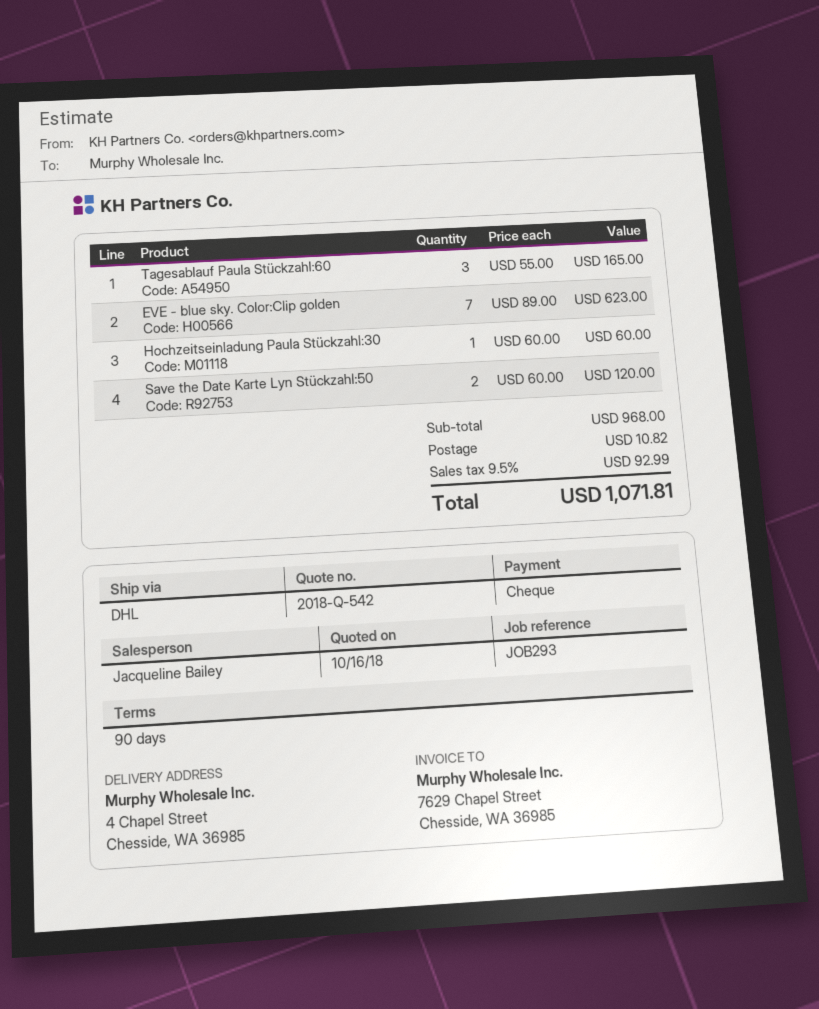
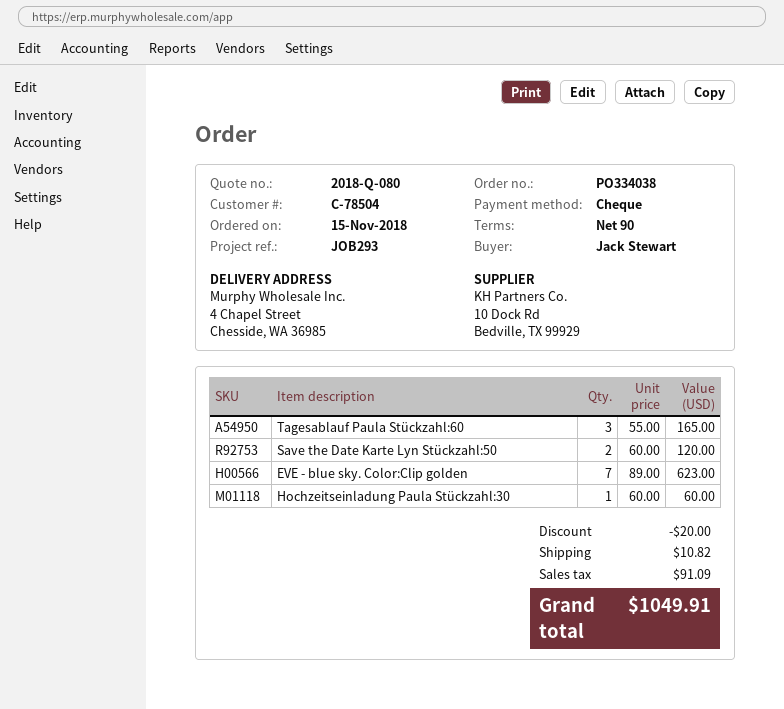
quote number: 2018-Q-542 -> 2018-Q-080
discount: none -> 20.00
tax: 92.99 -> 91.09
total: 1071.81 -> 1049.91

